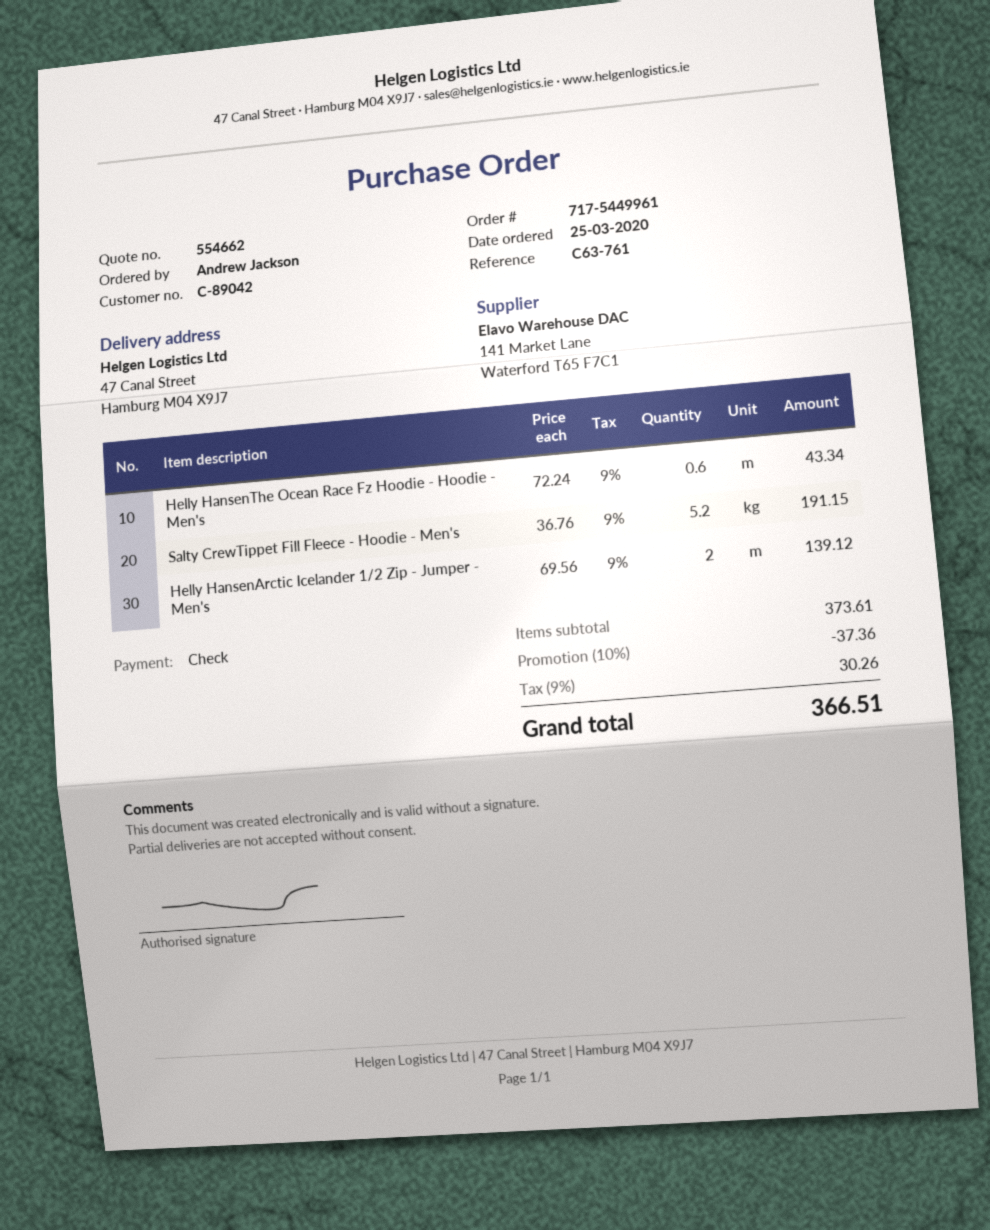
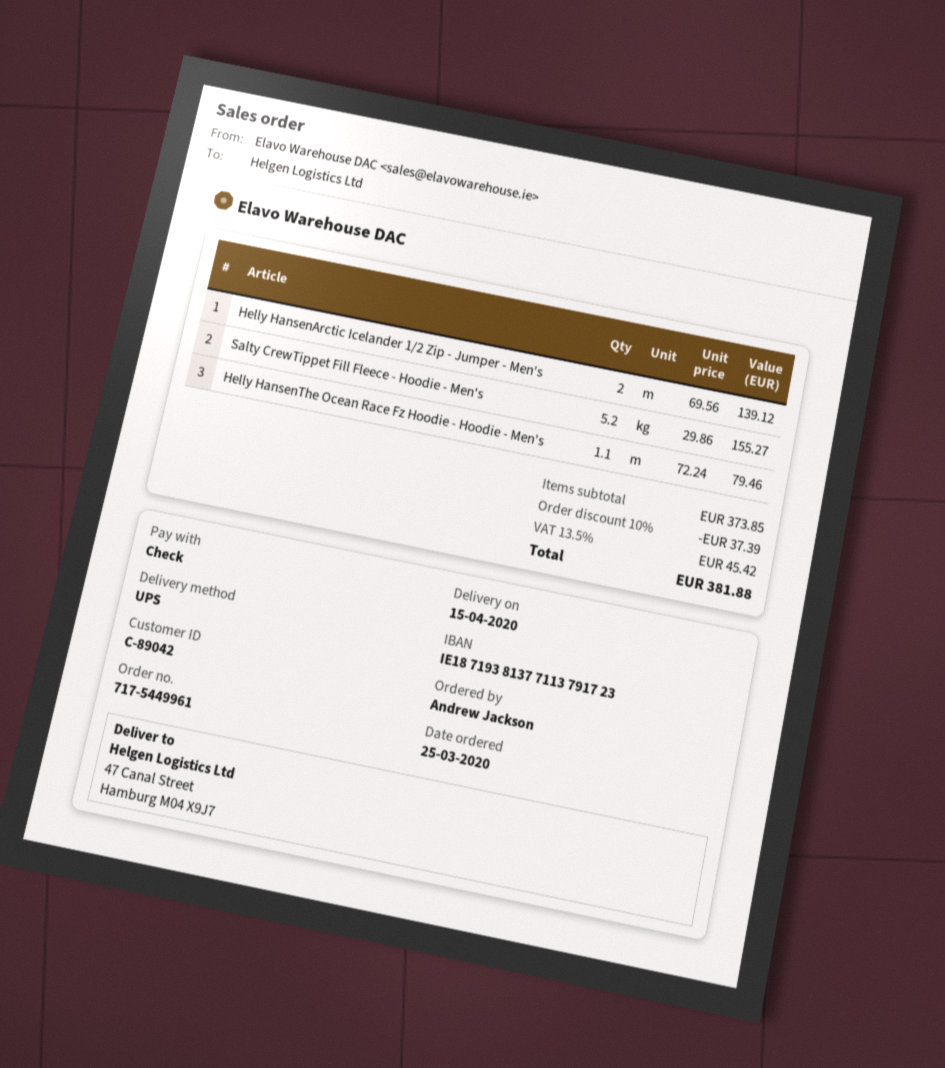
Helly HansenThe Ocean Race Fz Hoodie - Hoodie - Men's: 0.6 x 72.24 = 43.34 -> 1.1 x 72.24 = 79.46
Salty CrewTippet Fill Fleece - Hoodie - Men's: 5.2 x 36.76 = 191.15 -> 5.2 x 29.86 = 155.27
subtotal: 373.61 -> 373.85
discount: 10% = 37.36 -> 10% = 37.39
tax: 9% = 30.26 -> 13.5% = 45.42
total: 366.51 -> 381.88

